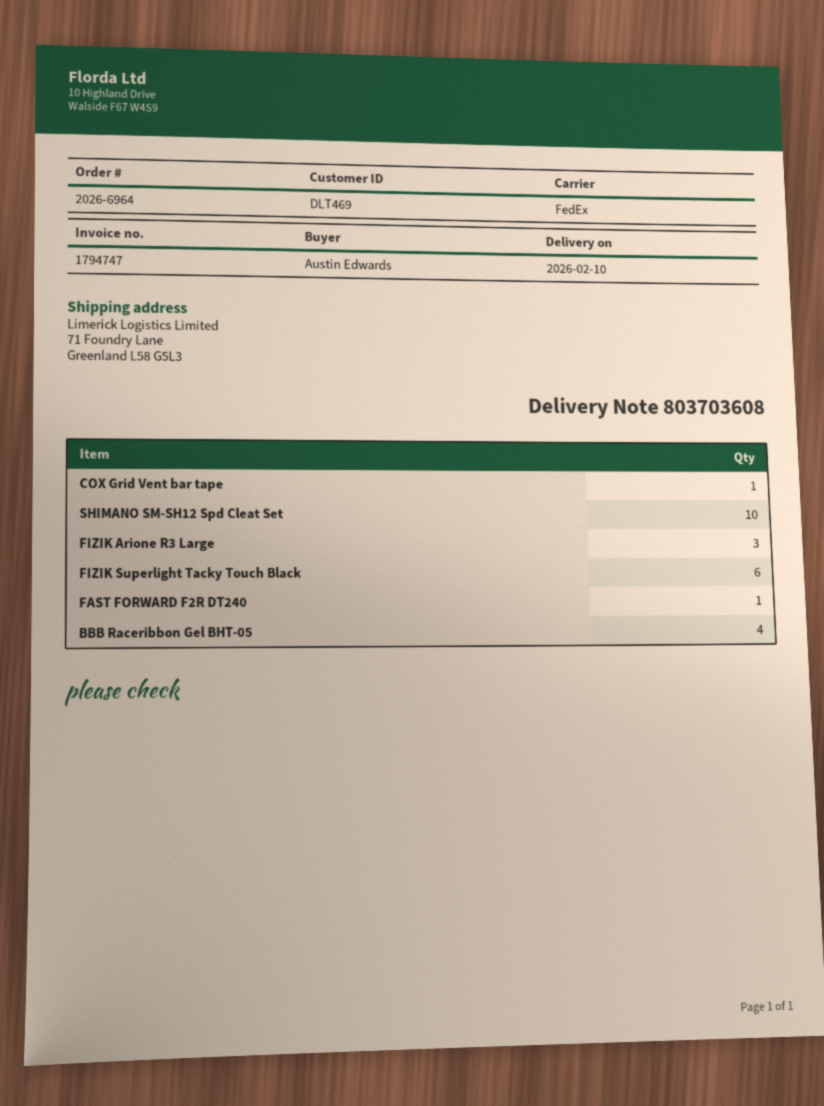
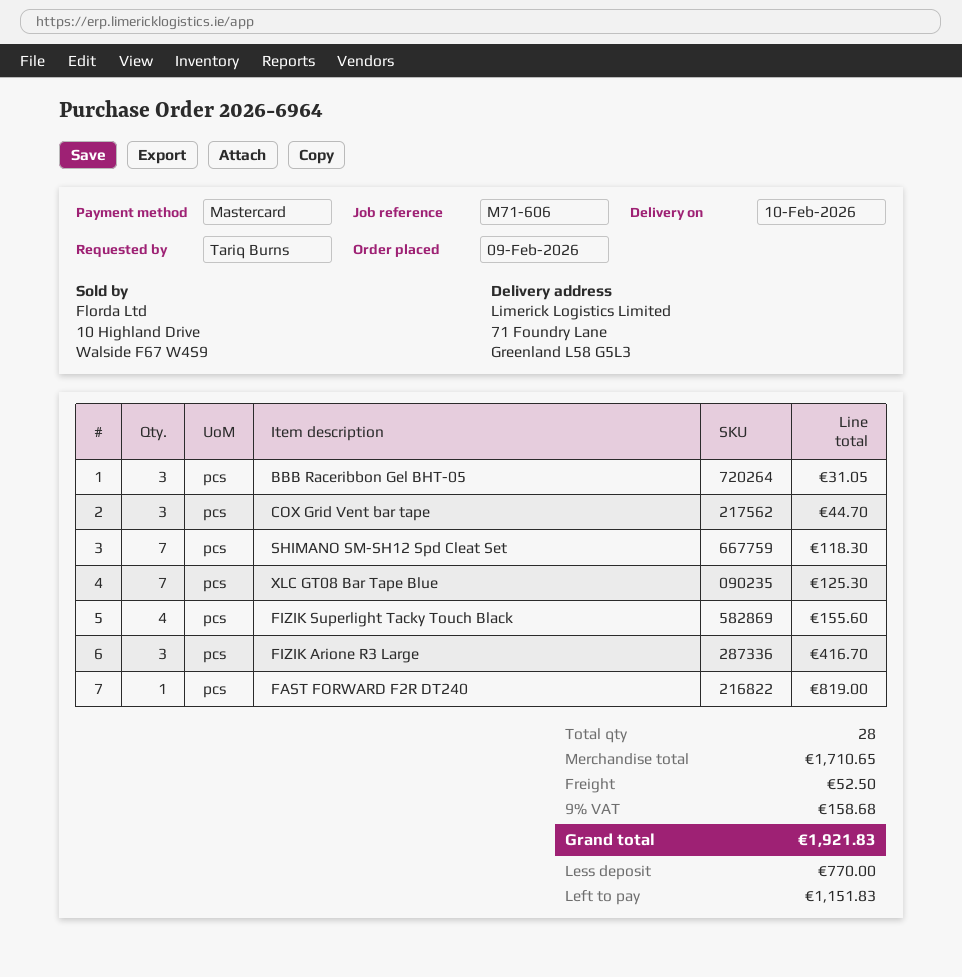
ordered by: Austin Edwards -> Tariq Burns
COX Grid Vent bar tape: 1 -> 3
SHIMANO SM-SH12 Spd Cleat Set: 10 -> 7
FIZIK Superlight Tacky Touch Black: 6 -> 4
BBB Raceribbon Gel BHT-05: 4 -> 3
XLC GT08 Bar Tape Blue: none -> 7

